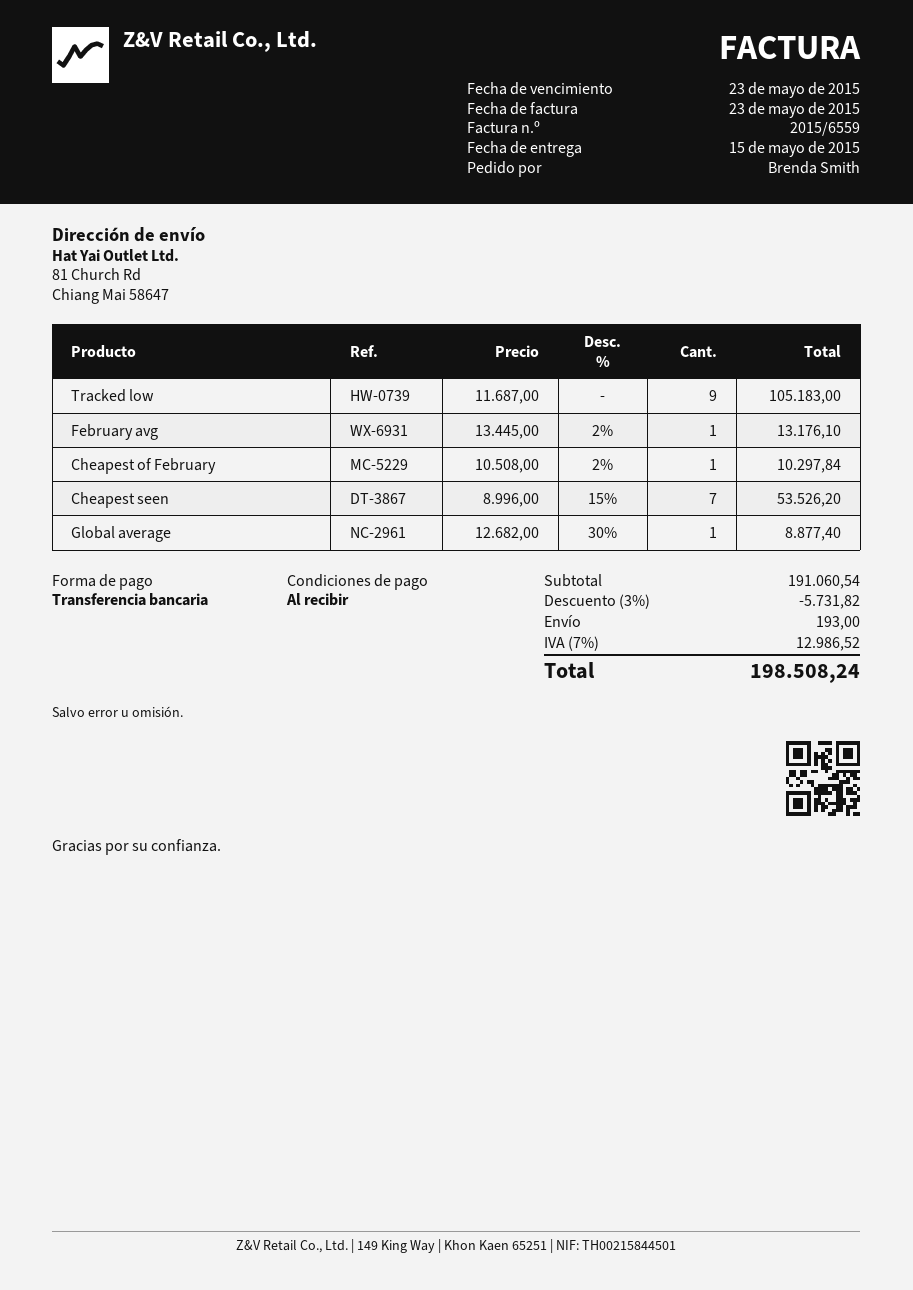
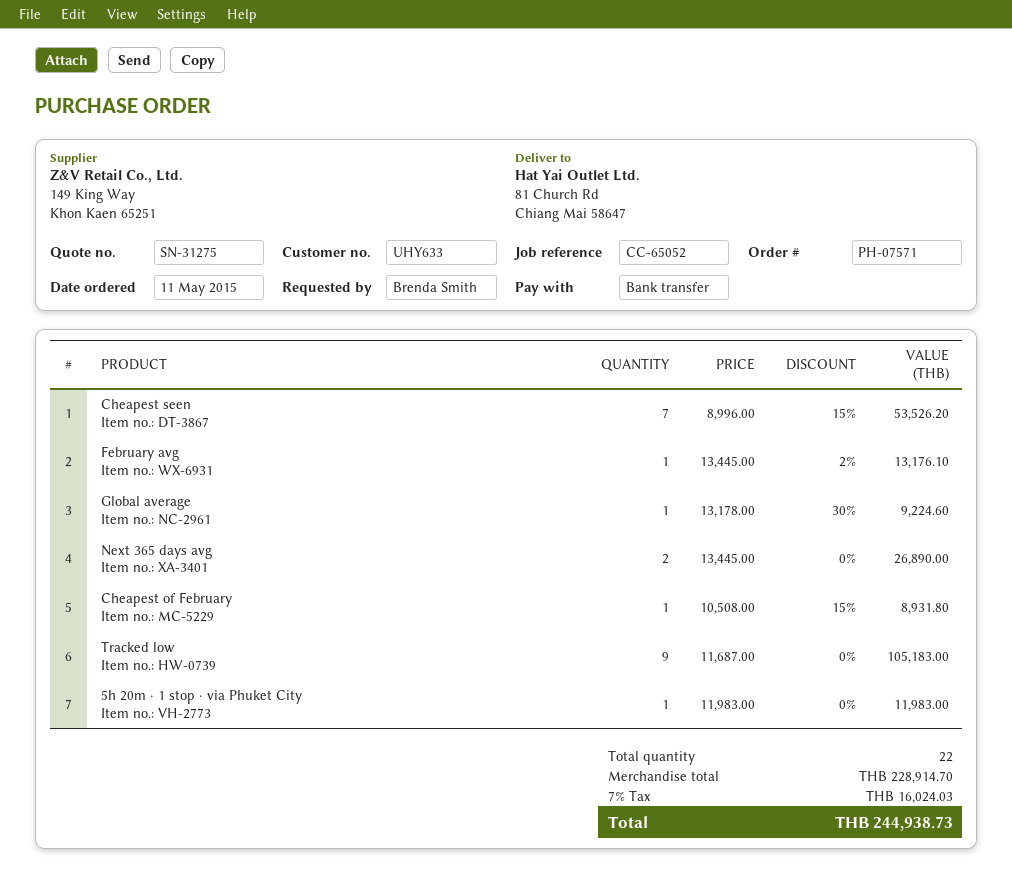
Cheapest of February: 1 x 10508.00 - 2% = 10297.84 -> 1 x 10508.00 - 15% = 8931.80
Global average: 1 x 12682.00 - 30% = 8877.40 -> 1 x 13178.00 - 30% = 9224.60
Next 365 days avg: none -> 2 x 13445.00 = 26890.00
5h 20m · 1 stop · via Phuket City: none -> 1 x 11983.00 = 11983.00
subtotal: 191060.54 -> 228914.70
discount: 3% = 5731.82 -> none
shipping: 193.00 -> none
tax: 7% = 12986.52 -> 7% = 16024.03
total: 198508.24 -> 244938.73

